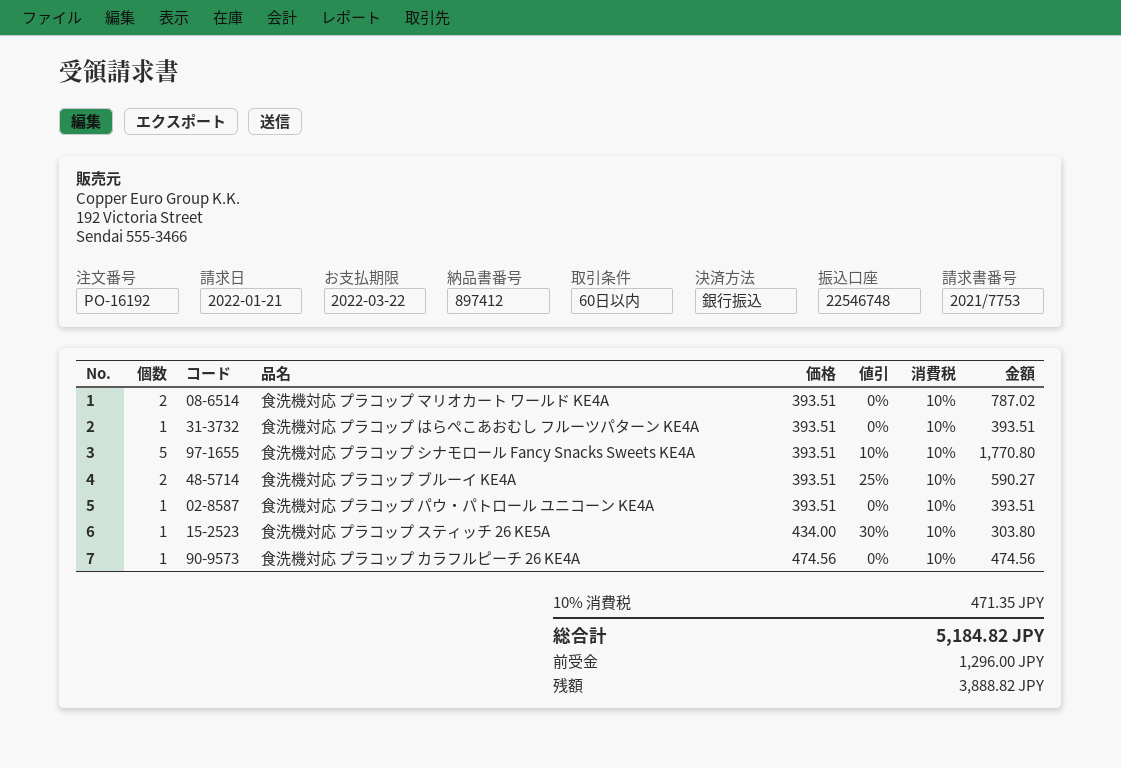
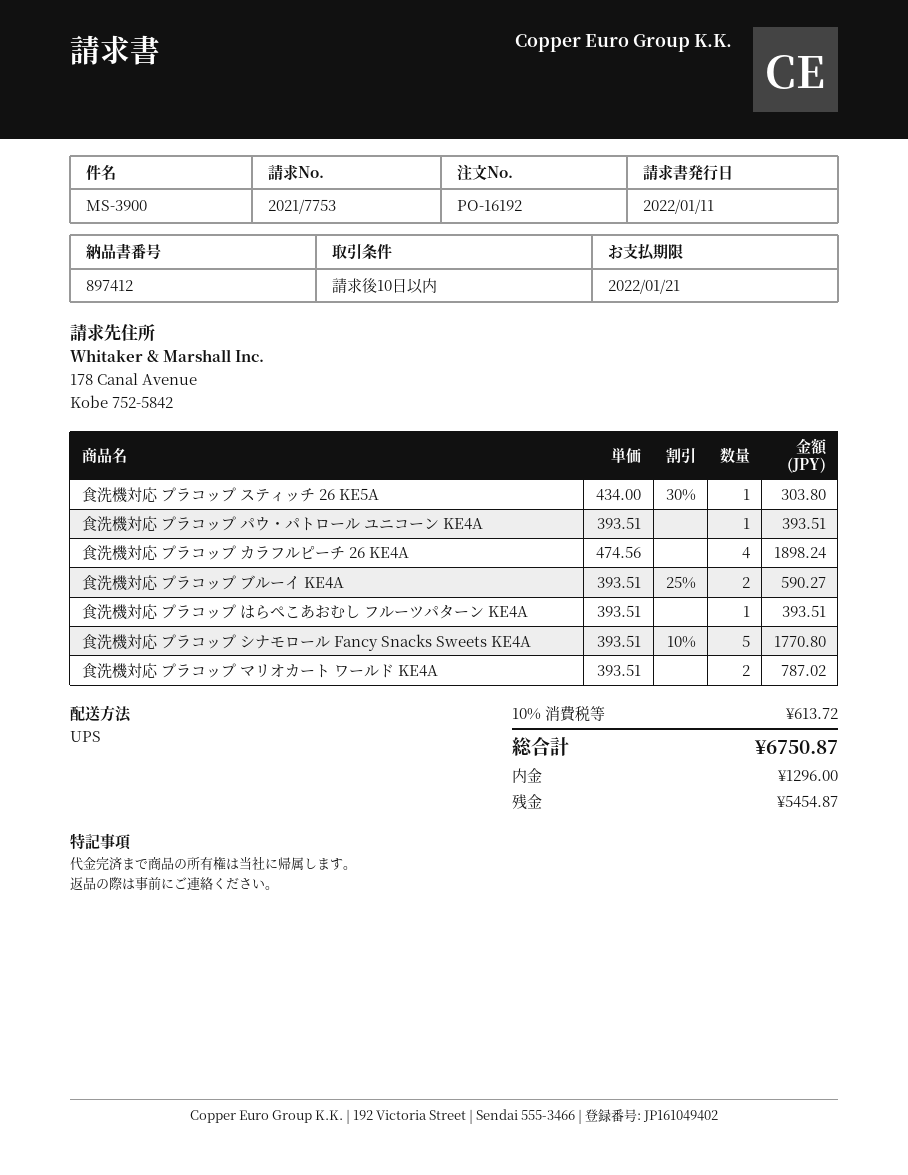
invoice date: 2022-01-21 -> 2022-01-11
payment terms: 60 days -> 10 days
due date: 2022-03-22 -> 2022-01-21
食洗機対応 プラコップ カラフルピーチ 26 KE4A: 1 x 474.56 = 474.56 -> 4 x 474.56 = 1898.24
tax: 10% = 471.35 -> 10% = 613.72
total: 5184.82 -> 6750.87
balance: 3888.82 -> 5454.87

